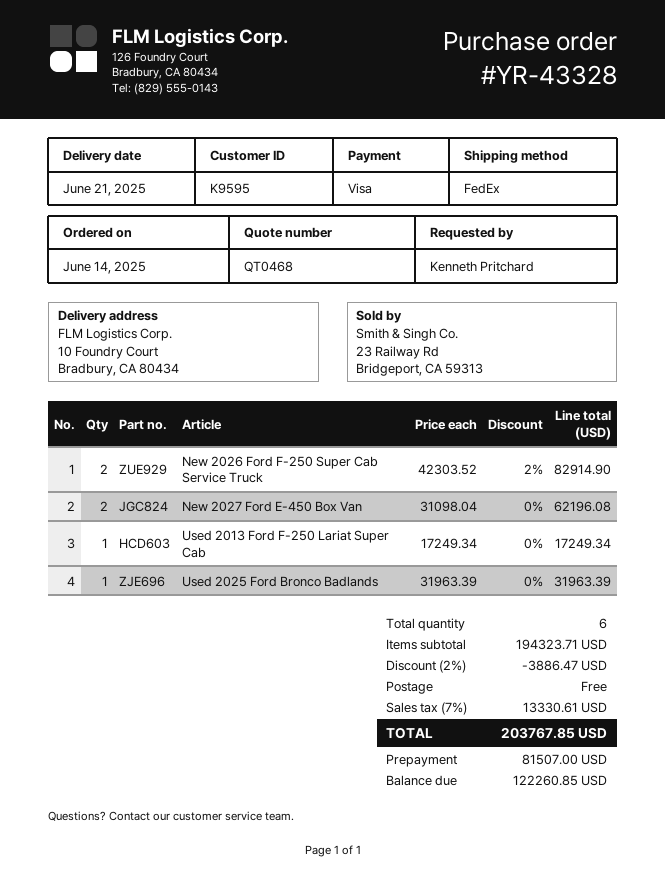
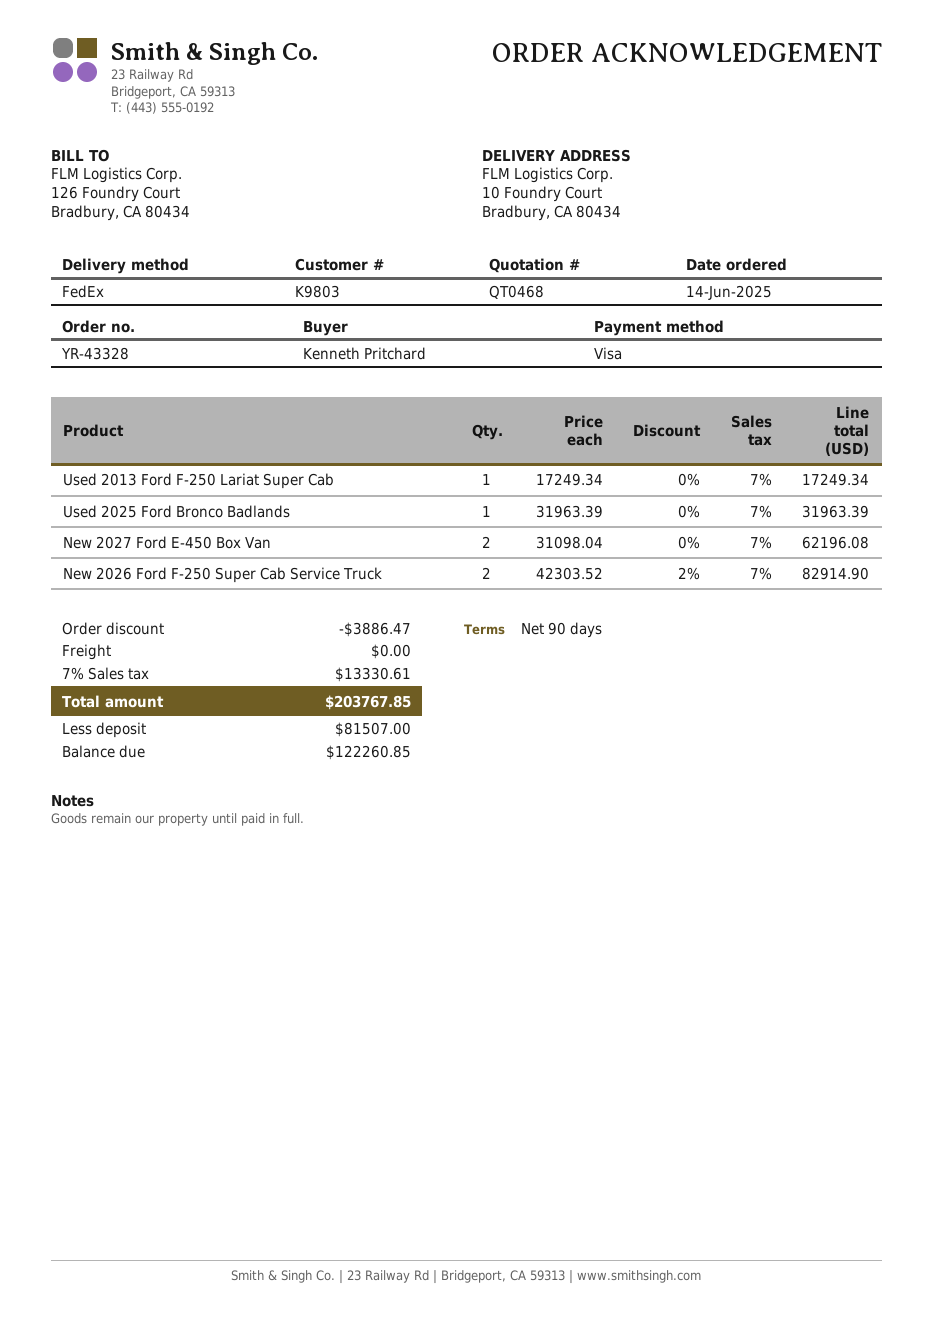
customer number: K9595 -> K9803

